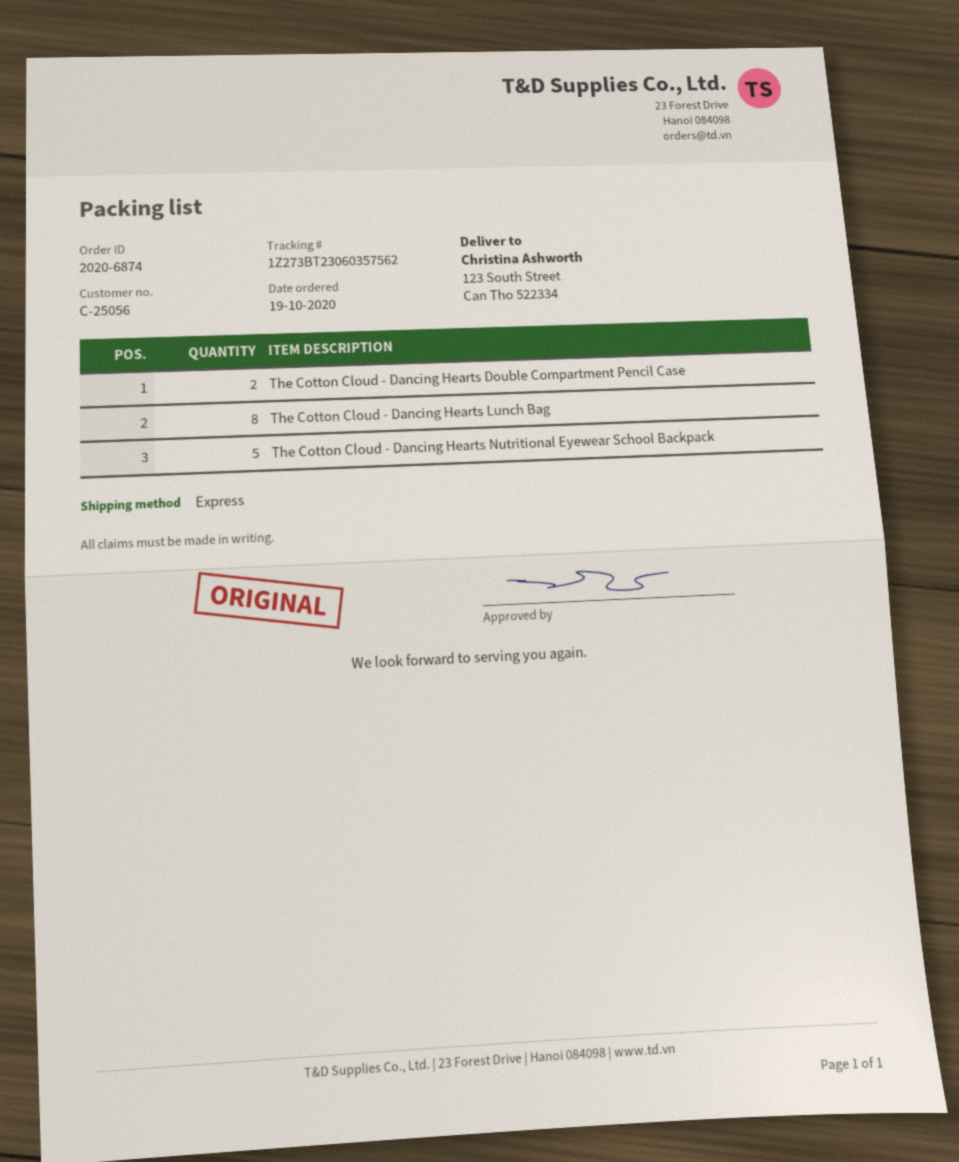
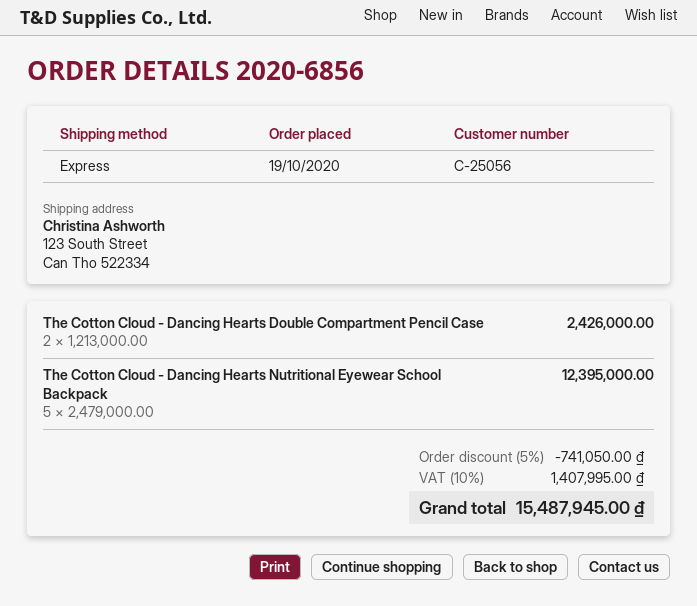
order number: 2020-6874 -> 2020-6856
The Cotton Cloud - Dancing Hearts Lunch Bag: 8 -> none

